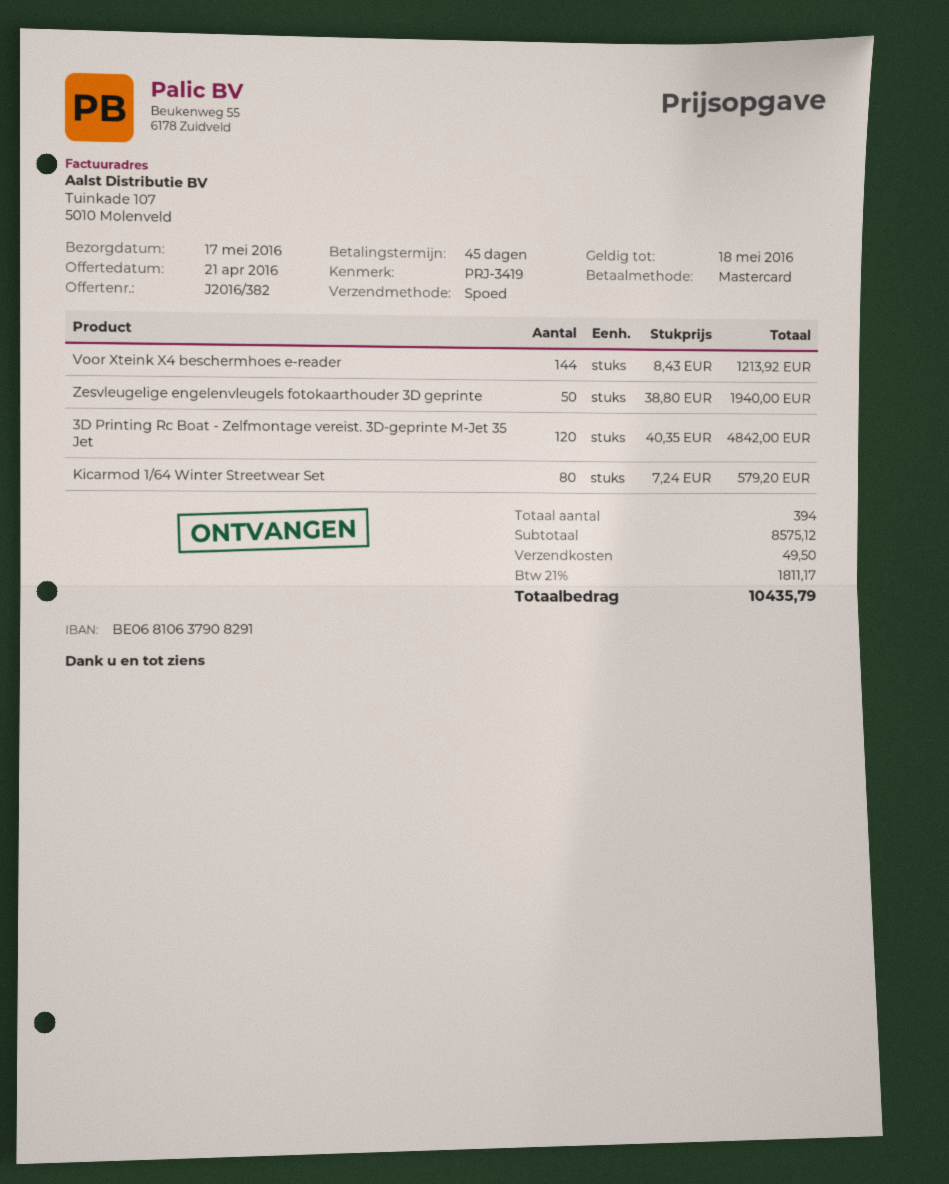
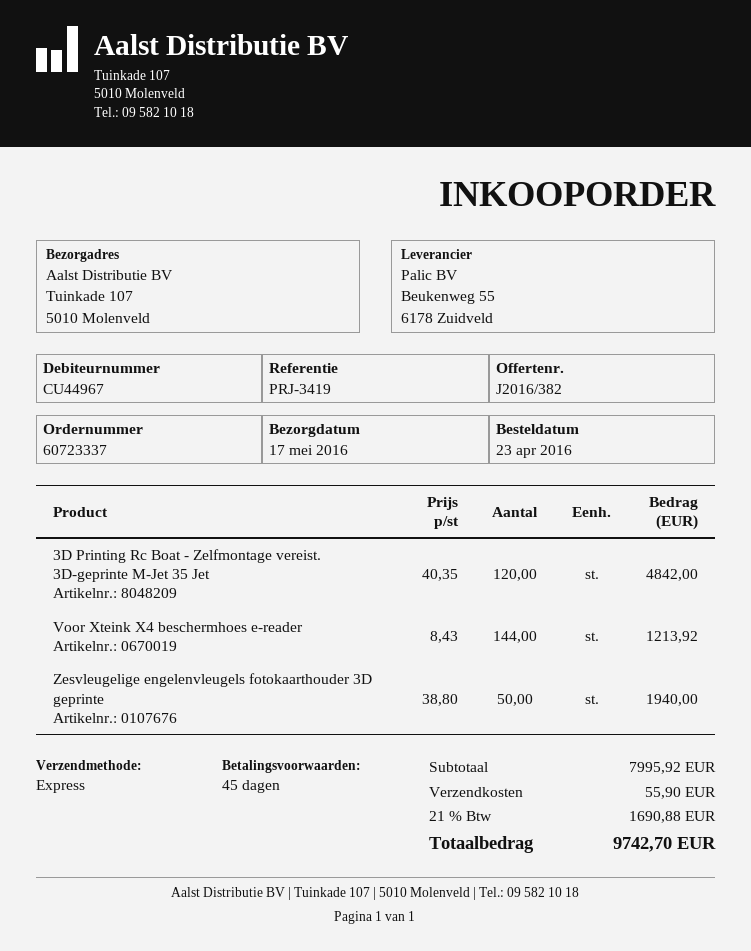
Kicarmod 1/64 Winter Streetwear Set: 80 x 7.24 = 579.20 -> none
subtotal: 8575.12 -> 7995.92
shipping: 49.50 -> 55.90
tax: 21% = 1811.17 -> 21% = 1690.88
total: 10435.79 -> 9742.70

